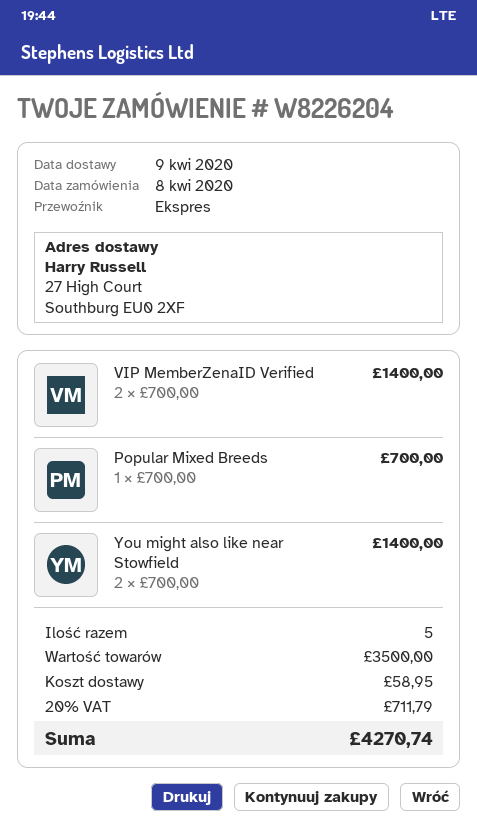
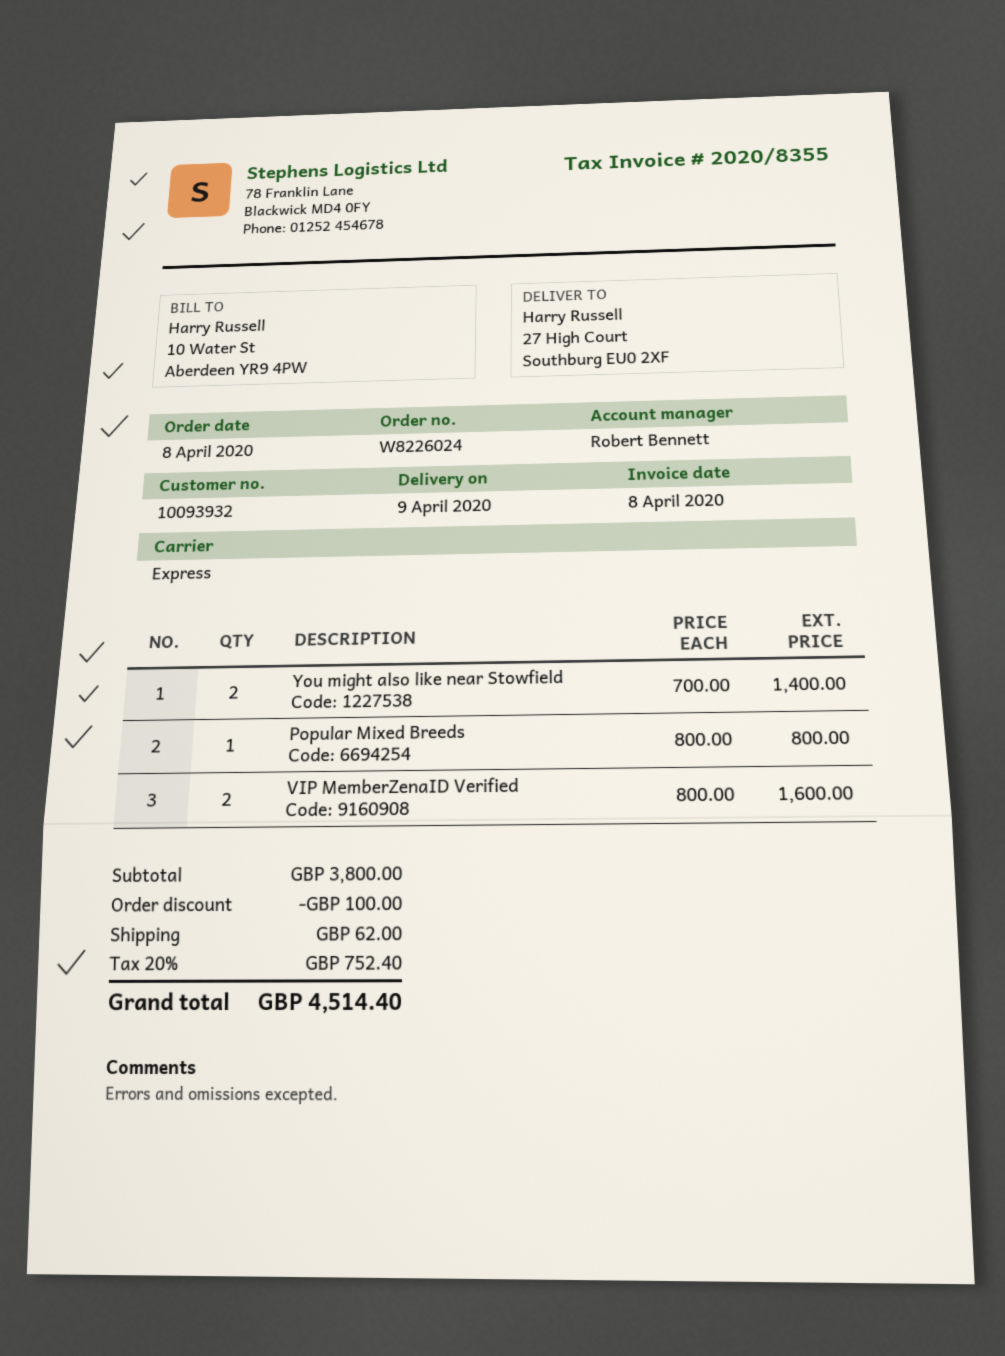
order number: W8226204 -> W8226024
VIP MemberZenaID Verified: 2 x 700.00 = 1400.00 -> 2 x 800.00 = 1600.00
Popular Mixed Breeds: 1 x 700.00 = 700.00 -> 1 x 800.00 = 800.00
subtotal: 3500.00 -> 3800.00
discount: none -> 100.00
shipping: 58.95 -> 62.00
tax: 20% = 711.79 -> 20% = 752.40
total: 4270.74 -> 4514.40

